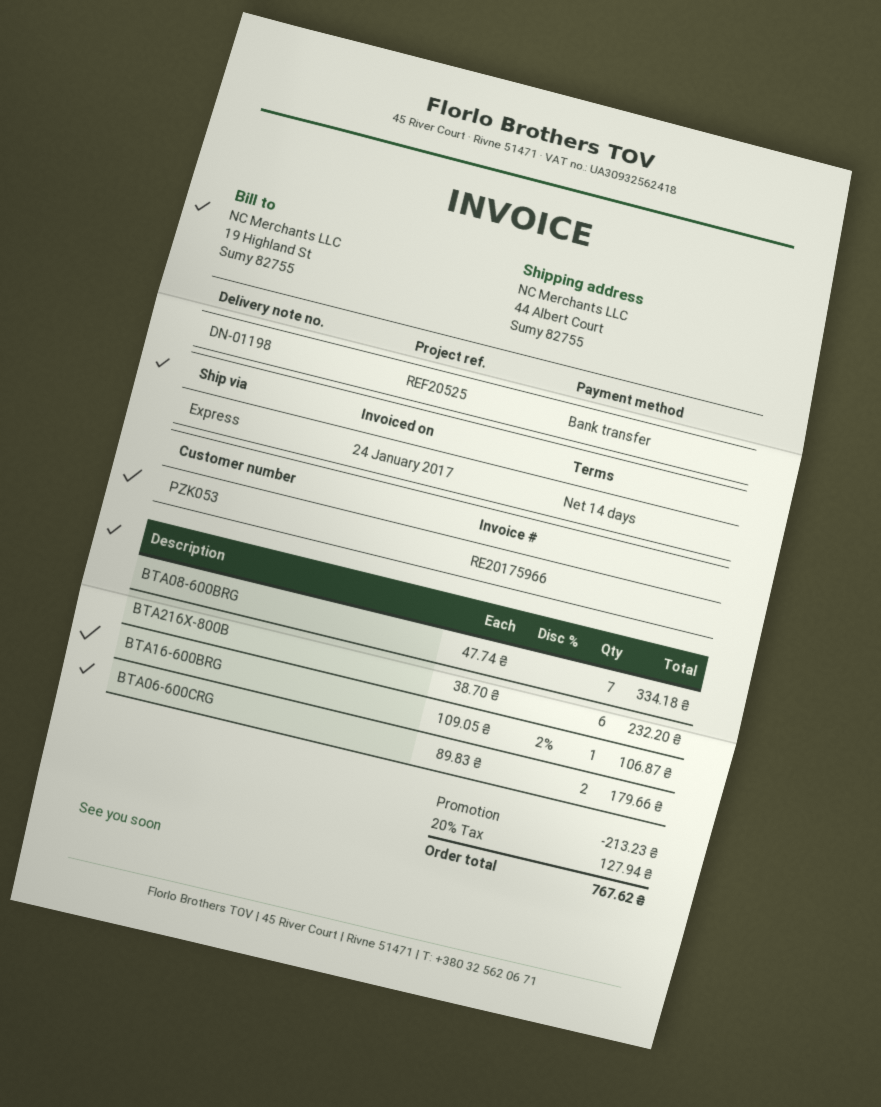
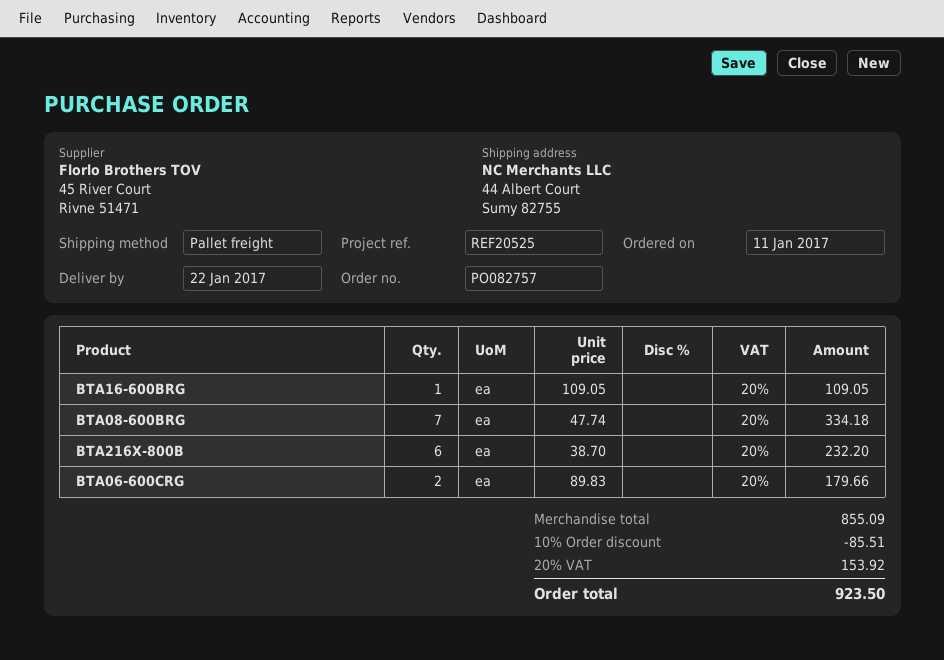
shipping method: express -> pallet freight
BTA16-600BRG: 1 x 109.05 - 2% = 106.87 -> 1 x 109.05 = 109.05
discount: 213.23 -> 85.51
tax: 20% = 127.94 -> 20% = 153.92
total: 767.62 -> 923.50

